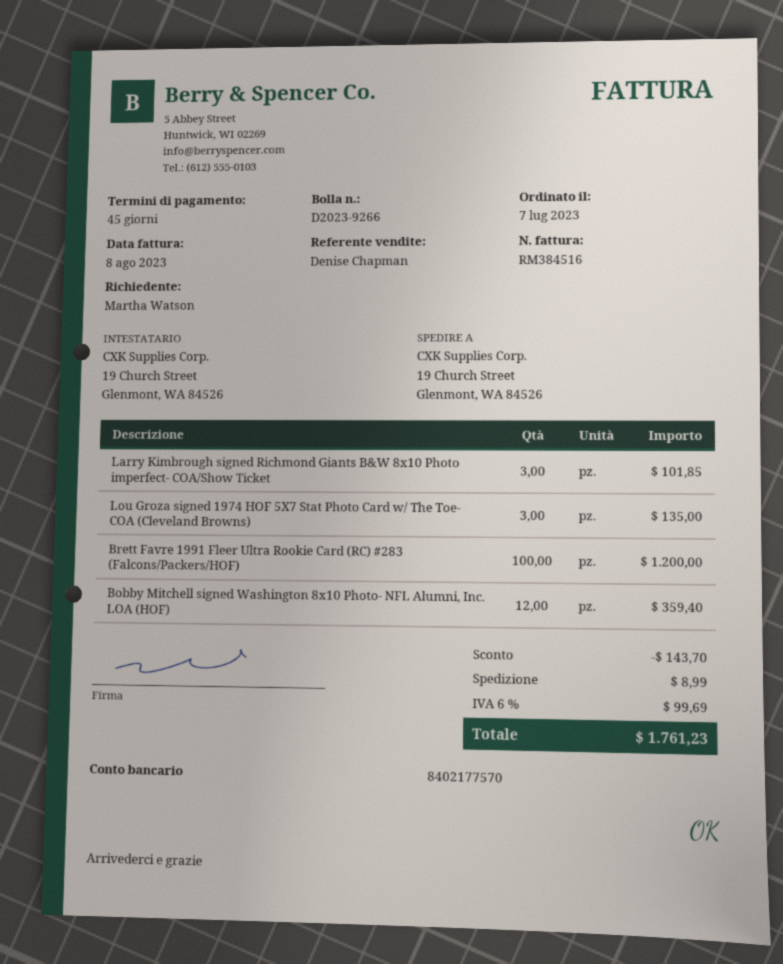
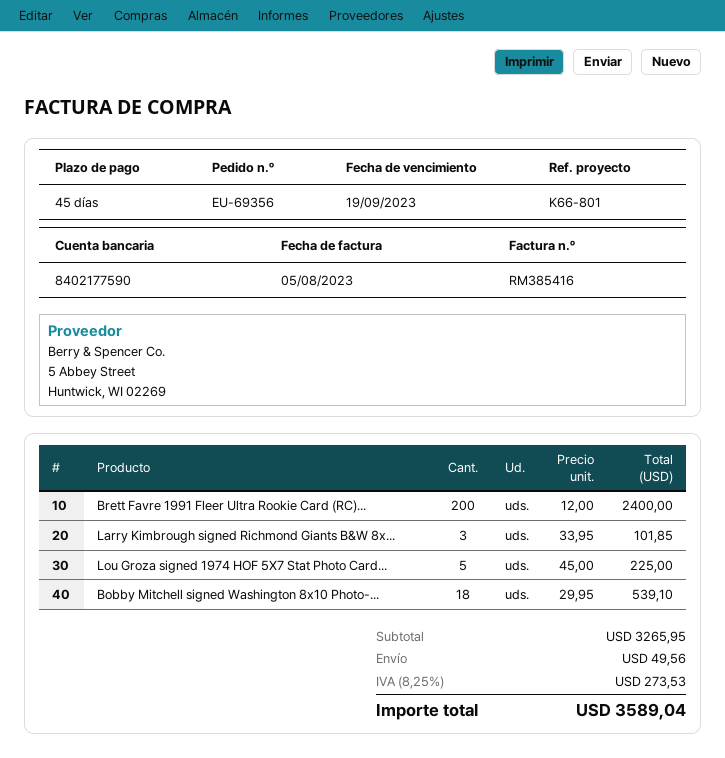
invoice number: RM384516 -> RM385416
invoice date: 2023-08-08 -> 2023-08-05
bank account: 8402177570 -> 8402177590
Lou Groza signed 1974 HOF 5X7 Stat Photo Card w/ The Toe- COA (Cleveland Browns): 3 for 135.00 -> 5 for 225.00
Brett Favre 1991 Fleer Ultra Rookie Card (RC) #283 (Falcons/Packers/HOF): 100 for 1200.00 -> 200 for 2400.00
Bobby Mitchell signed Washington 8x10 Photo- NFL Alumni, Inc. LOA (HOF): 12 for 359.40 -> 18 for 539.10
discount: 143.70 -> none
shipping: 8.99 -> 49.56
tax: 6% = 99.69 -> 8.25% = 273.53
total: 1761.23 -> 3589.04

